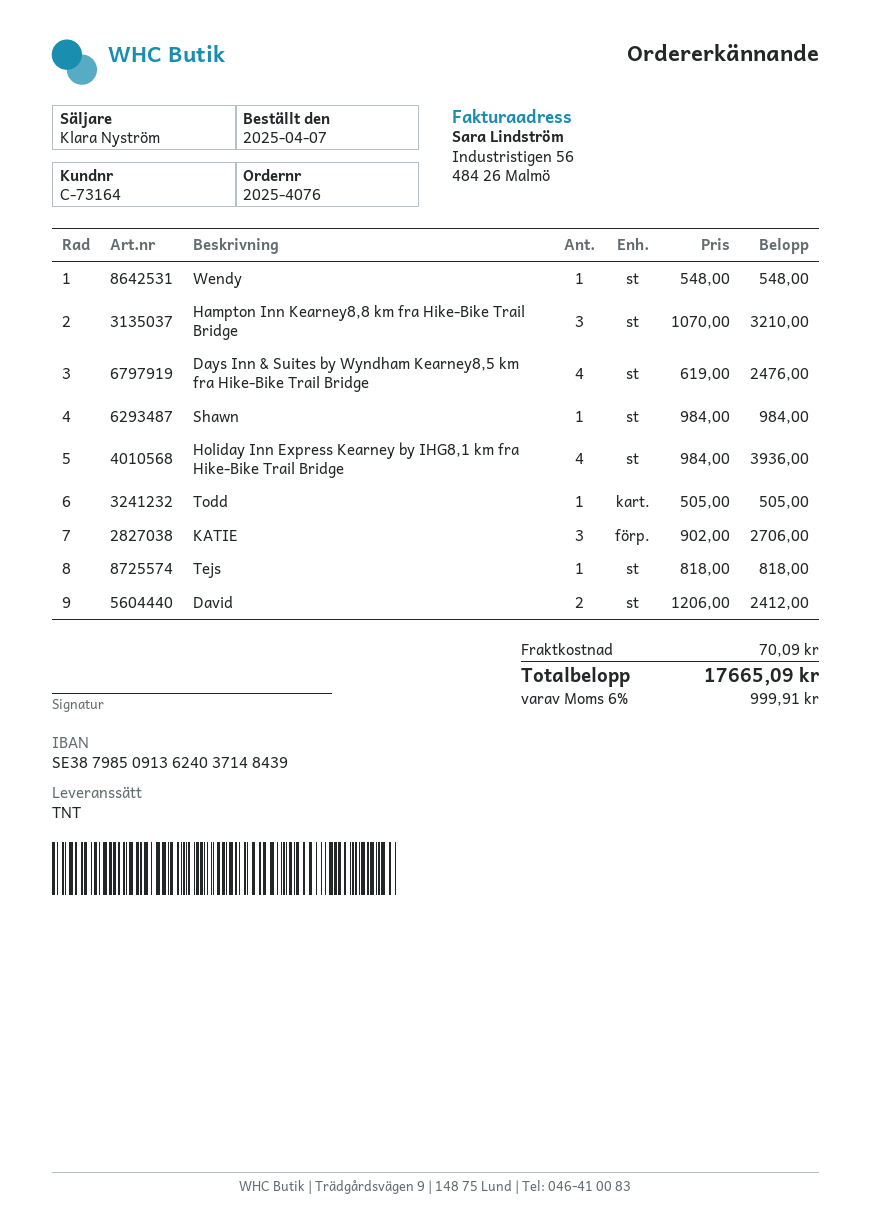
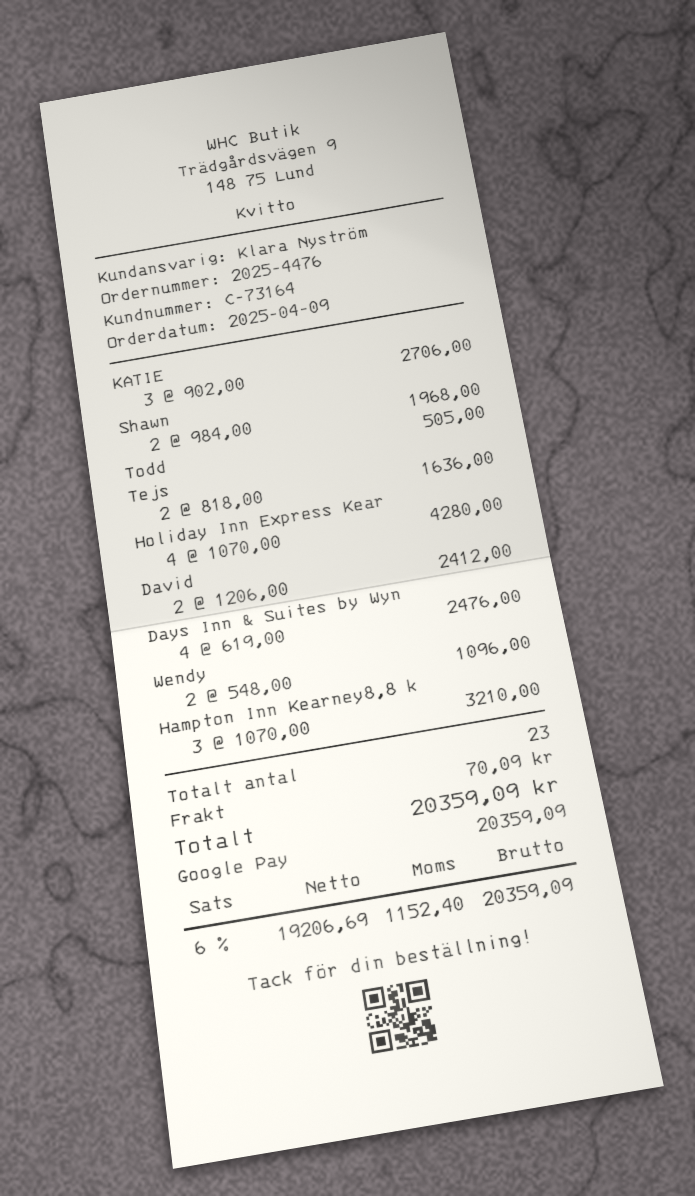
order number: 2025-4076 -> 2025-4476
order date: 2025-04-07 -> 2025-04-09
Wendy: 1 x 548.00 = 548.00 -> 2 x 548.00 = 1096.00
Shawn: 1 x 984.00 = 984.00 -> 2 x 984.00 = 1968.00
Holiday Inn Express Kearney by IHG8,1 km fra Hike-Bike Trail Bridge: 4 x 984.00 = 3936.00 -> 4 x 1070.00 = 4280.00
Tejs: 1 x 818.00 = 818.00 -> 2 x 818.00 = 1636.00
tax: 6% = 999.91 -> 6% = 1152.40
total: 17665.09 -> 20359.09

